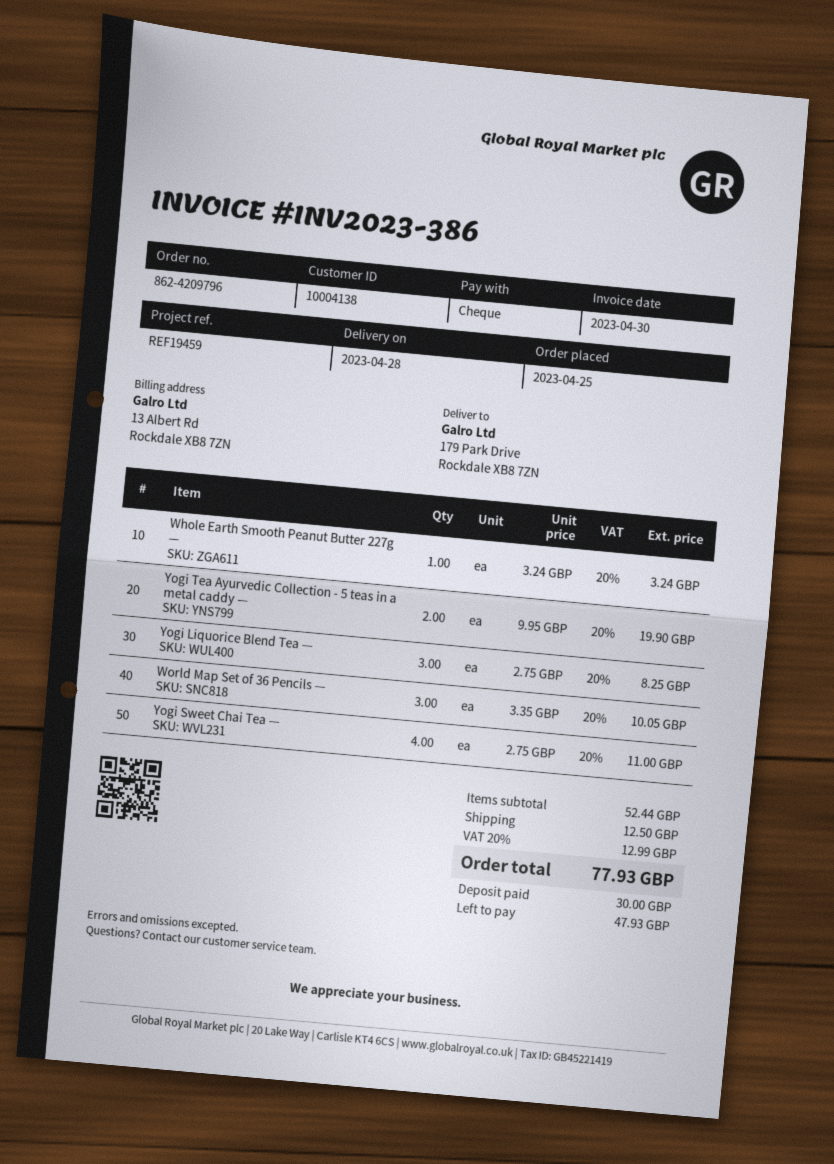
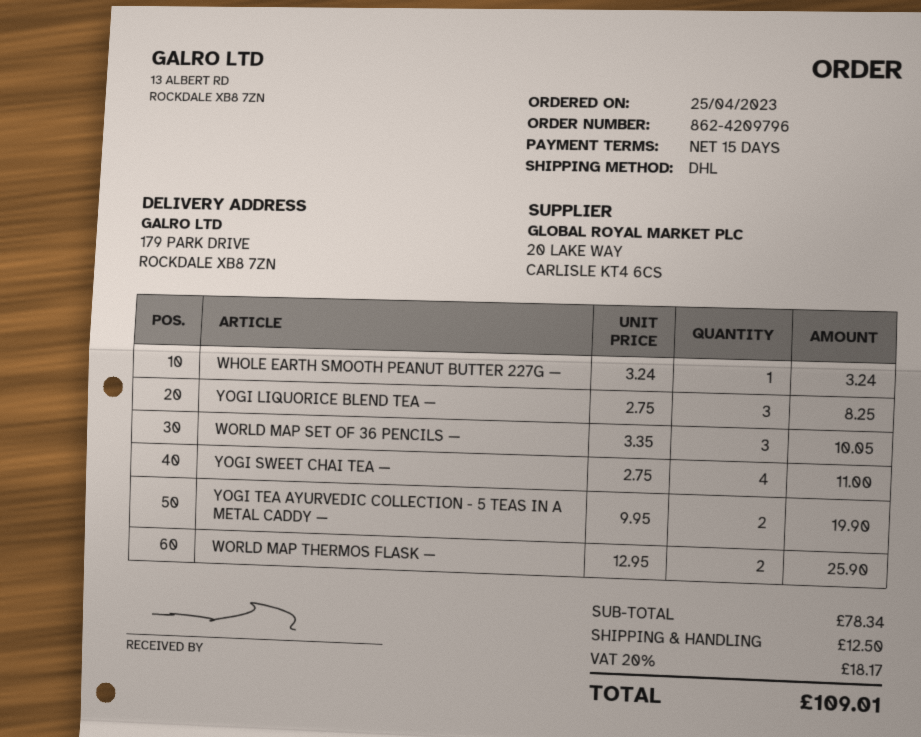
WORLD MAP THERMOS FLASK —: none -> 2 x 12.95 = 25.90
subtotal: 52.44 -> 78.34
tax: 20% = 12.99 -> 20% = 18.17
total: 77.93 -> 109.01

